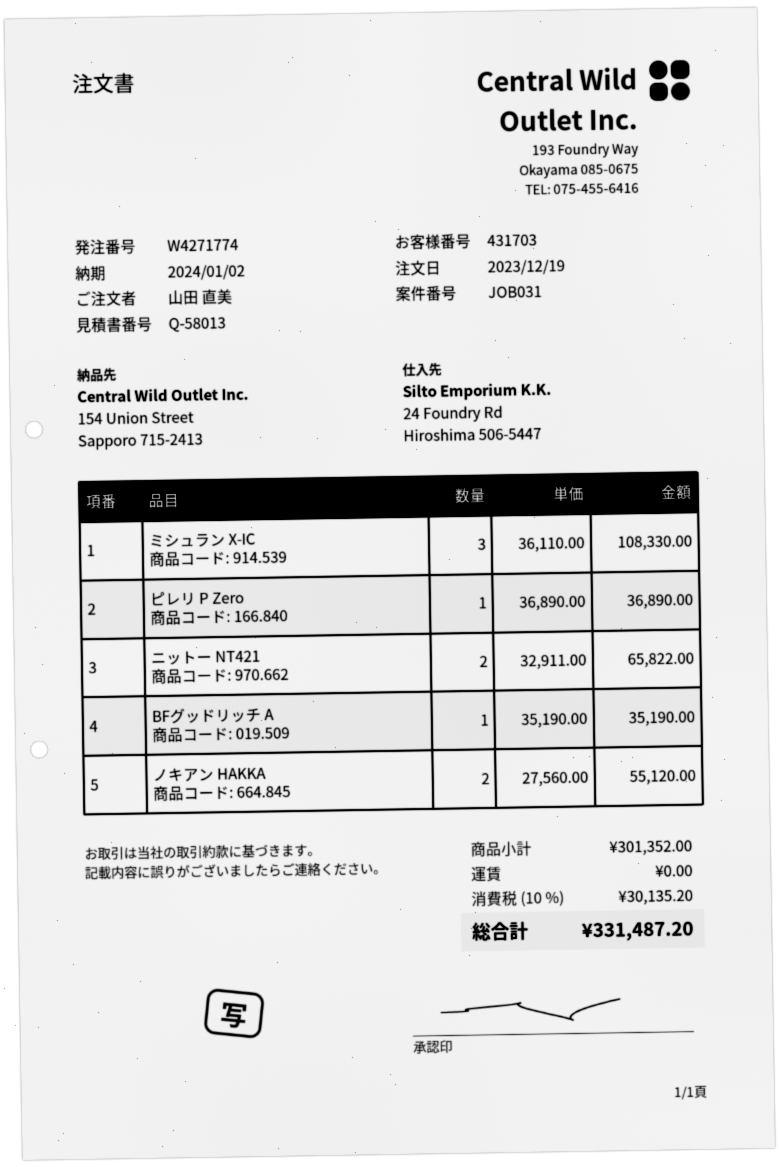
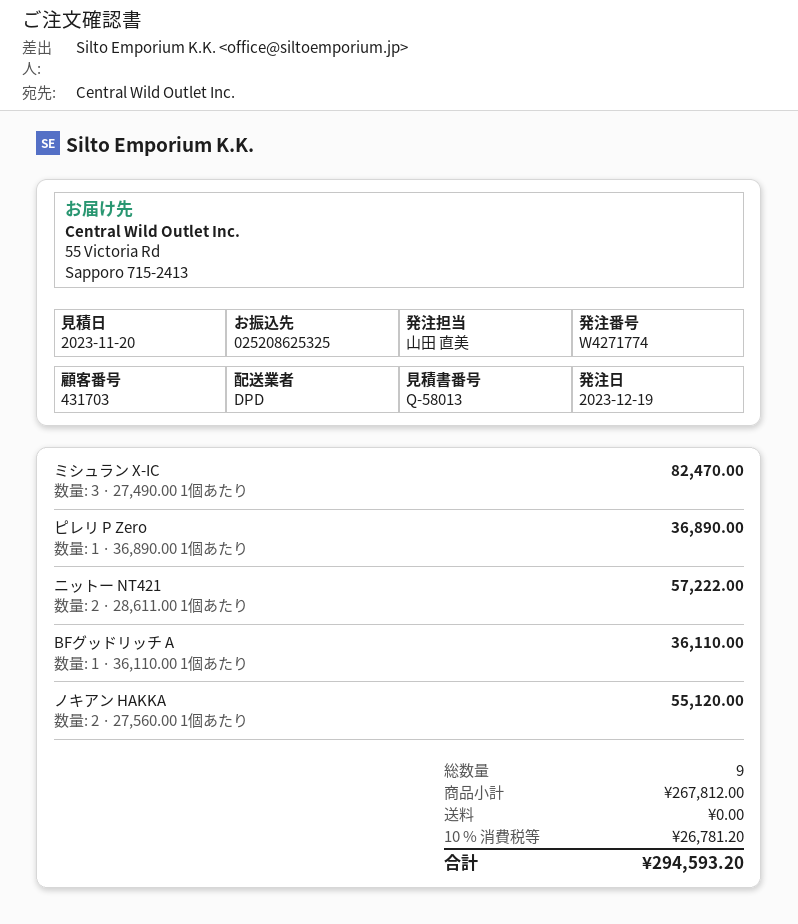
ship to: 154 Union Street, Sapporo 715-2413 -> 55 Victoria Rd, Sapporo 715-2413
ミシュラン X-IC: 3 x 36110.00 = 108330.00 -> 3 x 27490.00 = 82470.00
ニットー NT421: 2 x 32911.00 = 65822.00 -> 2 x 28611.00 = 57222.00
BFグッドリッチ A: 1 x 35190.00 = 35190.00 -> 1 x 36110.00 = 36110.00
subtotal: 301352.00 -> 267812.00
tax: 10% = 30135.20 -> 10% = 26781.20
total: 331487.20 -> 294593.20

